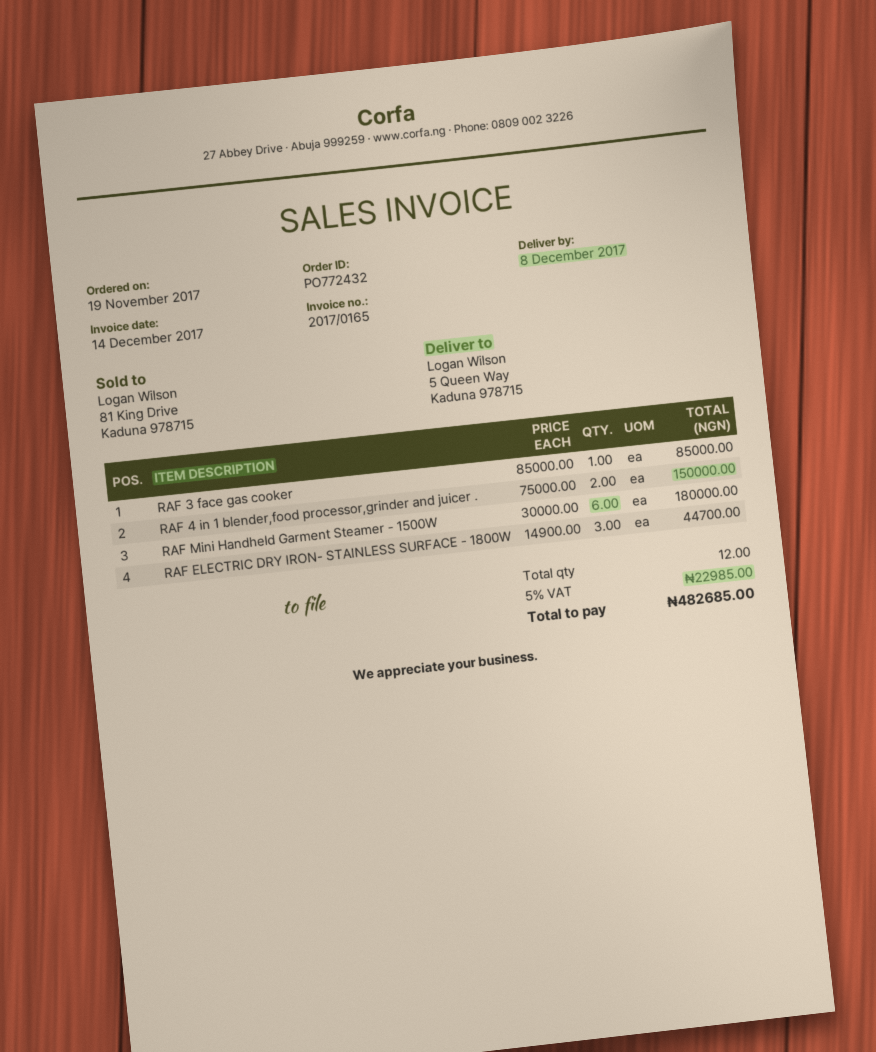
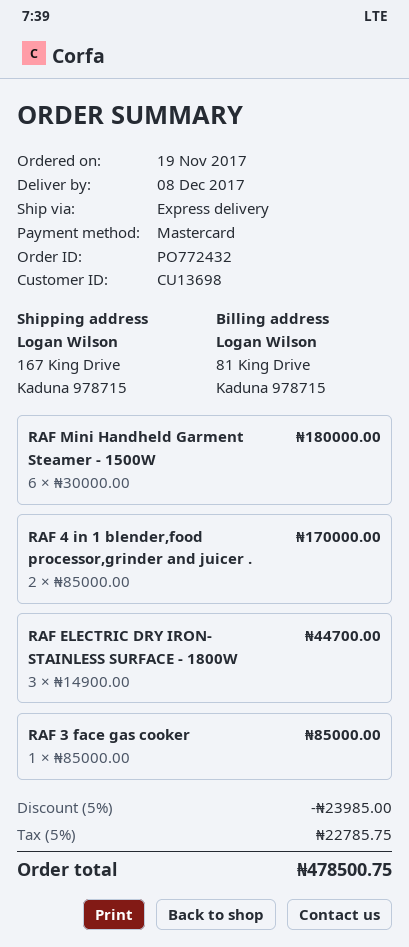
ship to: 5 Queen Way, Kaduna 978715 -> 167 King Drive, Kaduna 978715
RAF 4 in 1 blender,food processor,grinder and juicer .: 2 x 75000.00 = 150000.00 -> 2 x 85000.00 = 170000.00
discount: none -> 5% = 23985.00
tax: 5% = 22985.00 -> 5% = 22785.75
total: 482685.00 -> 478500.75

